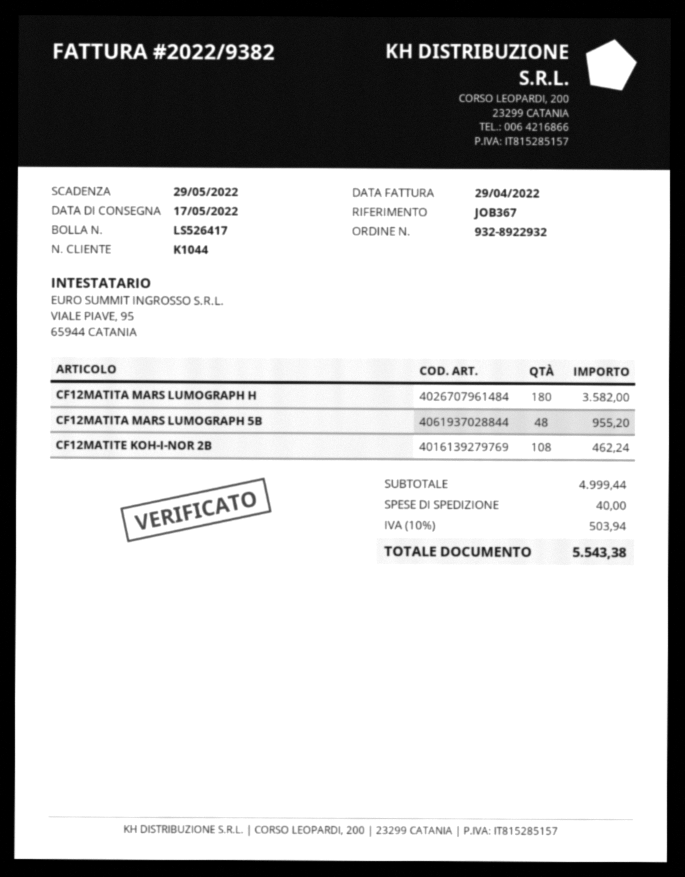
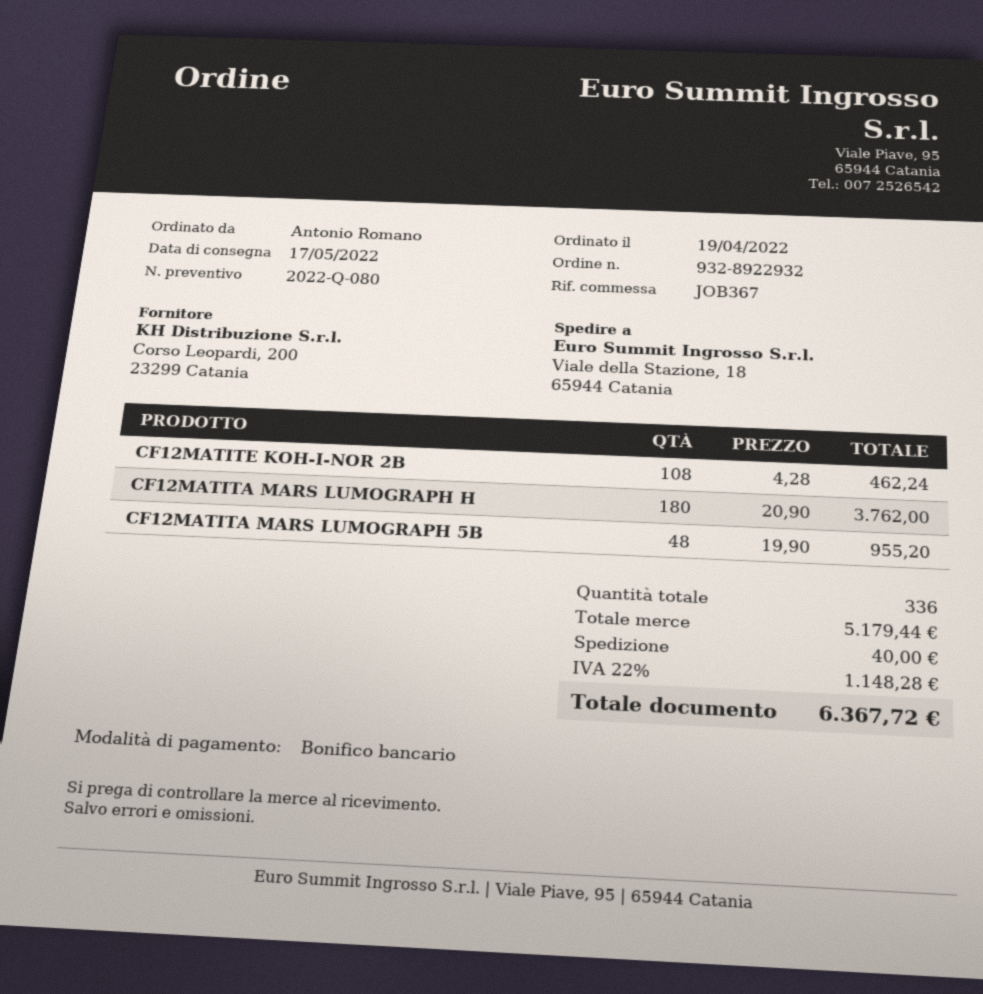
CF12MATITA MARS LUMOGRAPH H: 180 for 3582.00 -> 180 for 3762.00
subtotal: 4999.44 -> 5179.44
tax: 10% = 503.94 -> 22% = 1148.28
total: 5543.38 -> 6367.72

